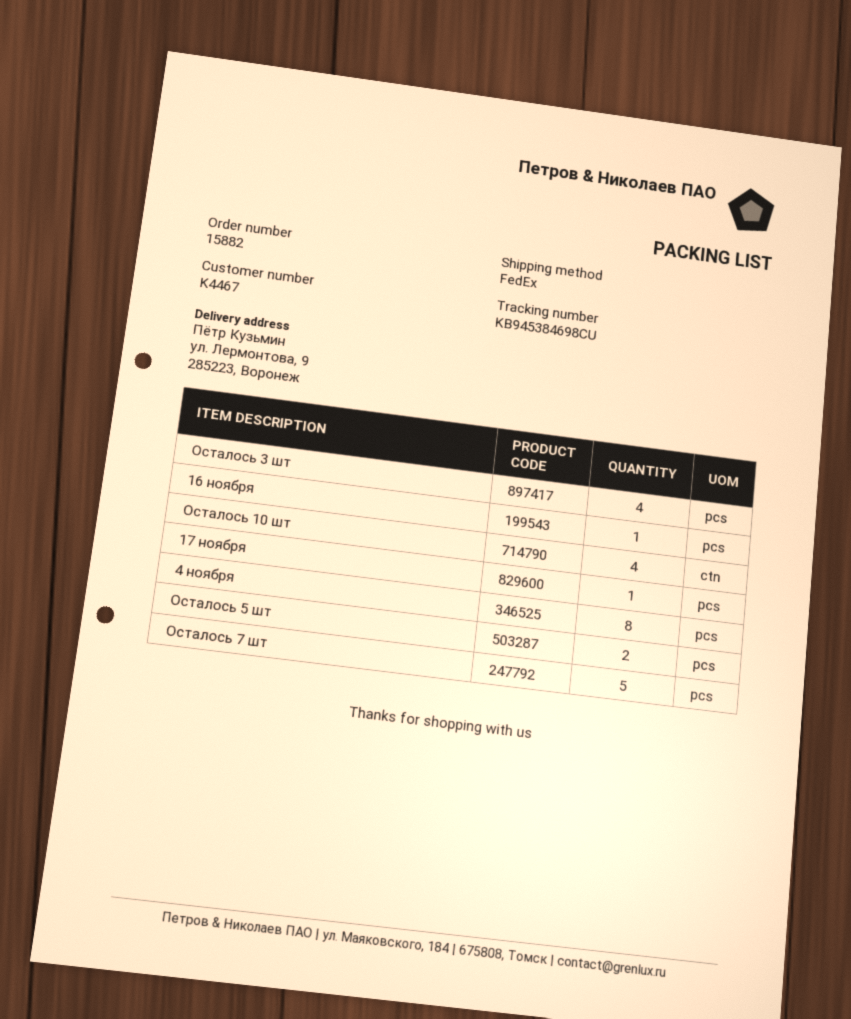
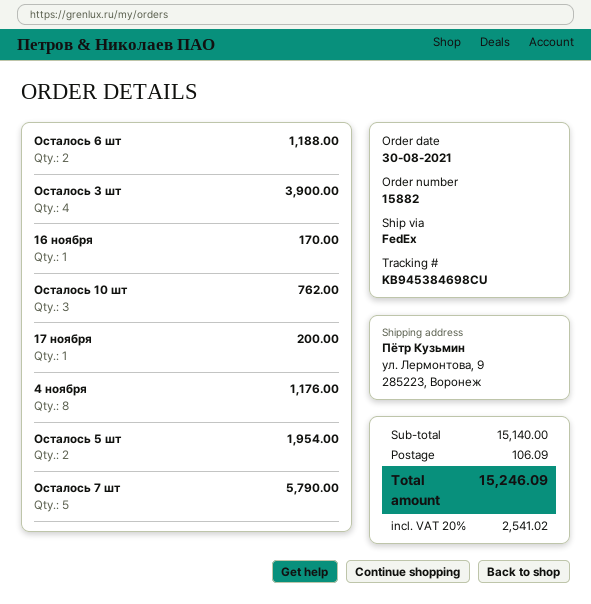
Осталось 10 шт: 4 -> 3
Осталось 6 шт: none -> 2

